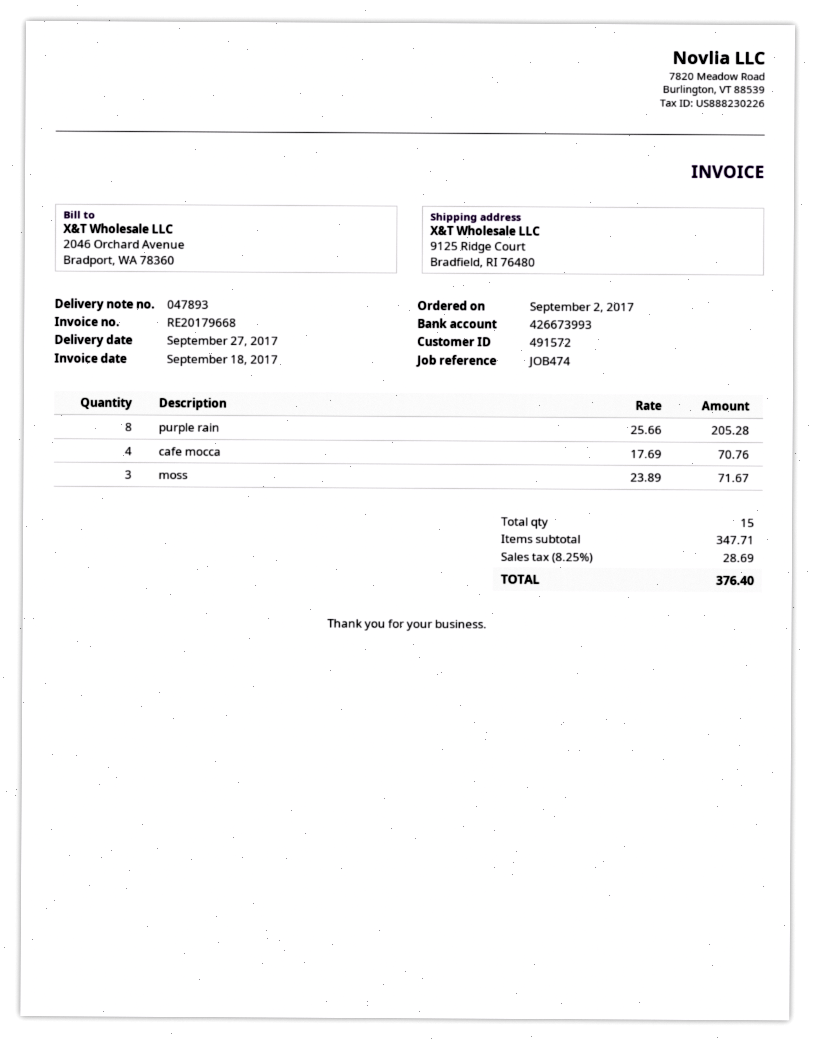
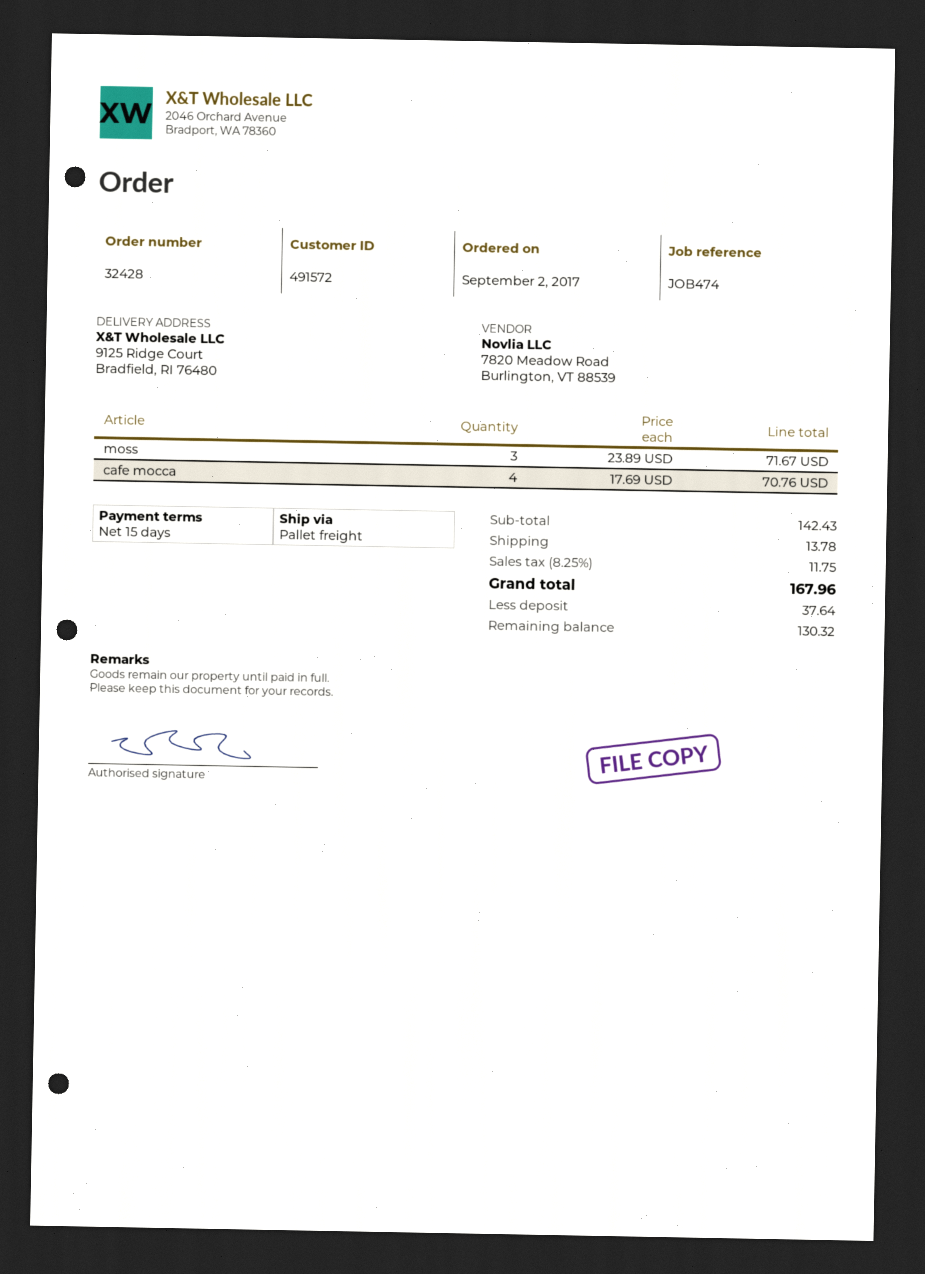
purple rain: 8 x 25.66 = 205.28 -> none
subtotal: 347.71 -> 142.43
shipping: none -> 13.78
tax: 8.25% = 28.69 -> 8.25% = 11.75
total: 376.40 -> 167.96

